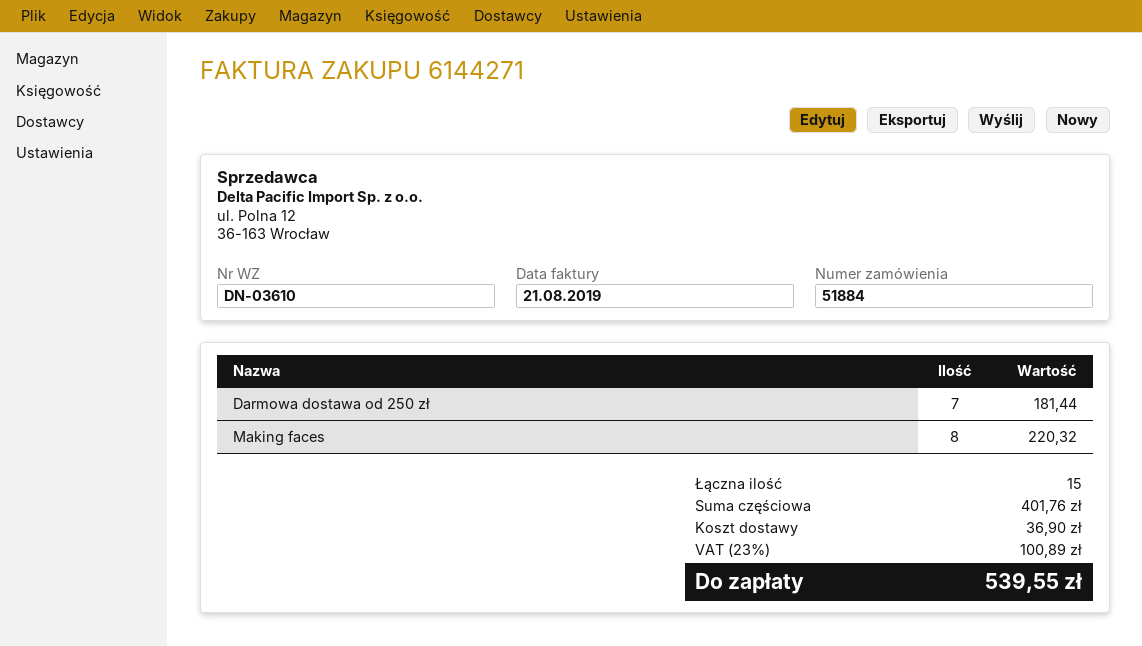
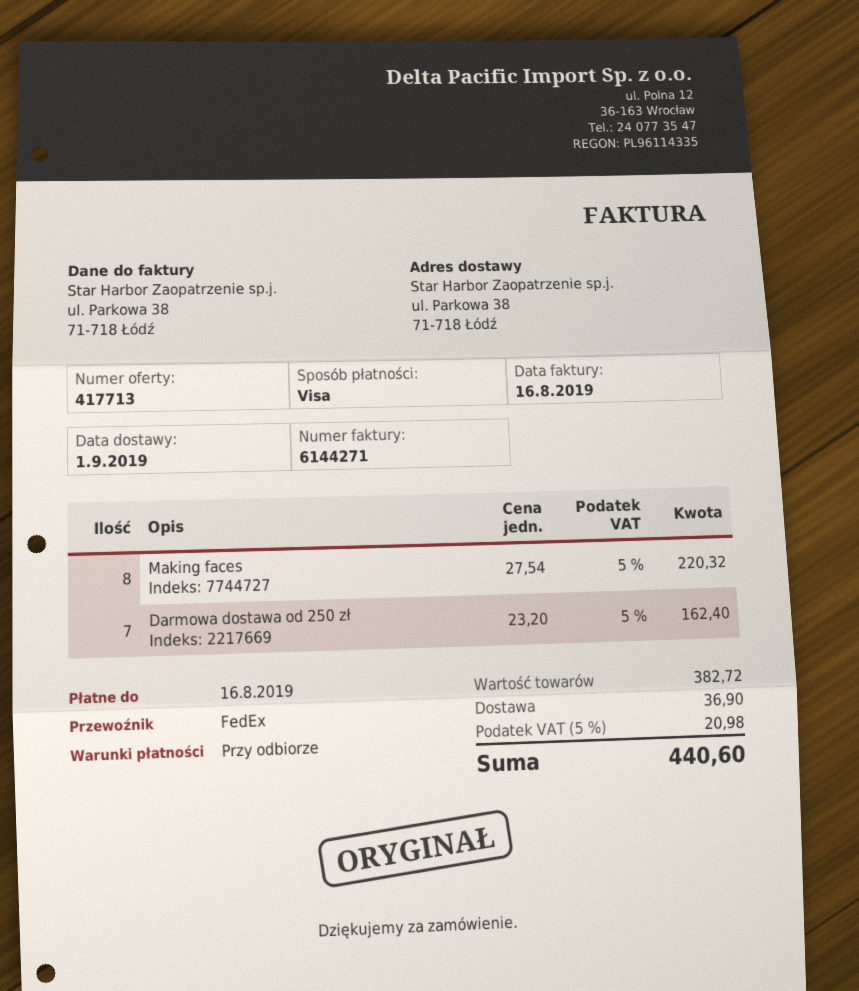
invoice date: 2019-08-21 -> 2019-08-16
Darmowa dostawa od 250 zł: 7 for 181.44 -> 7 for 162.40
subtotal: 401.76 -> 382.72
tax: 23% = 100.89 -> 5% = 20.98
total: 539.55 -> 440.60

